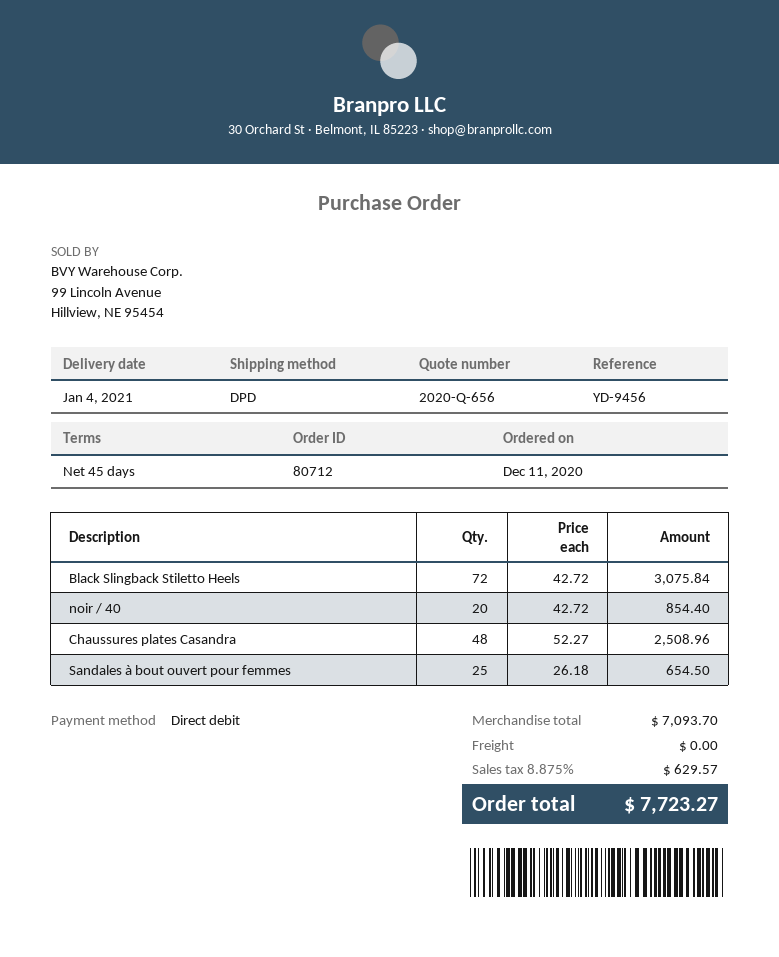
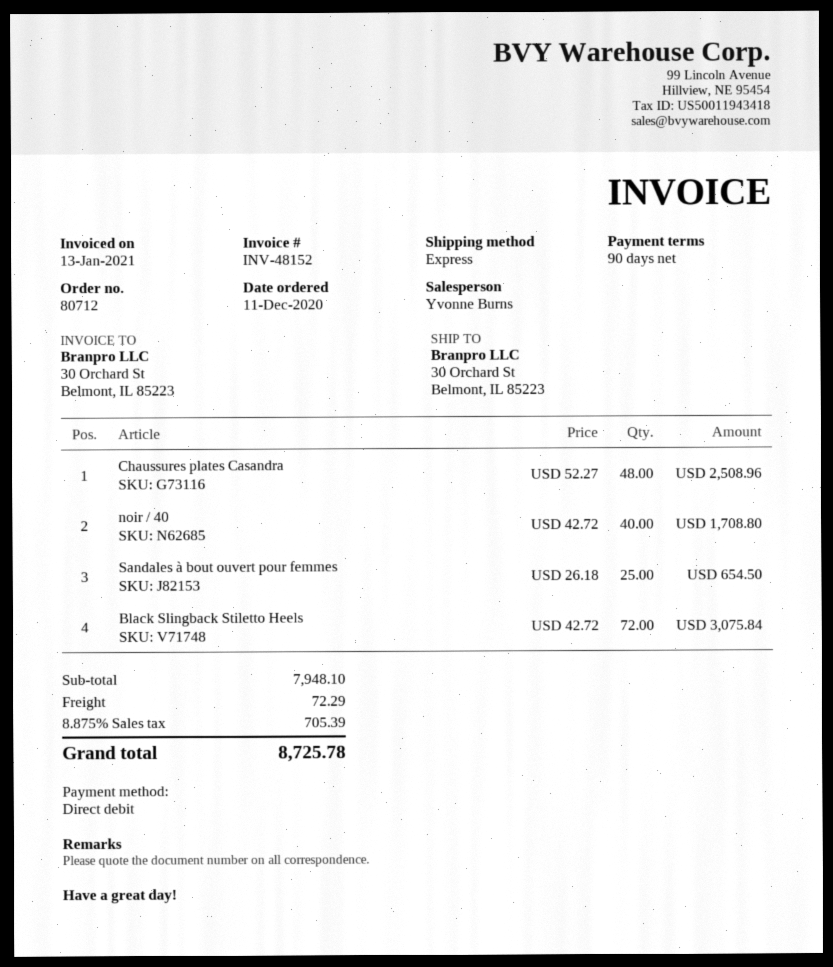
payment terms: 45 days -> 90 days
shipping method: DPD -> express
noir / 40: 20 x 42.72 = 854.40 -> 40 x 42.72 = 1708.80
subtotal: 7093.70 -> 7948.10
shipping: 0.00 -> 72.29
tax: 8.875% = 629.57 -> 8.875% = 705.39
total: 7723.27 -> 8725.78

